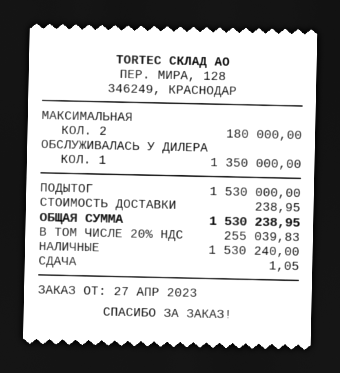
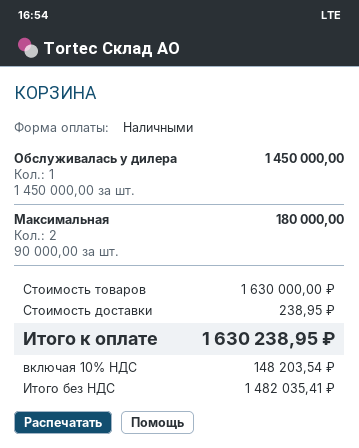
ОБСЛУЖИВАЛАСЬ У ДИЛЕРА: 1 for 1350000.00 -> 1 for 1450000.00
subtotal: 1530000.00 -> 1630000.00
tax: 20% = 255039.83 -> 10% = 148203.54
total: 1530238.95 -> 1630238.95

